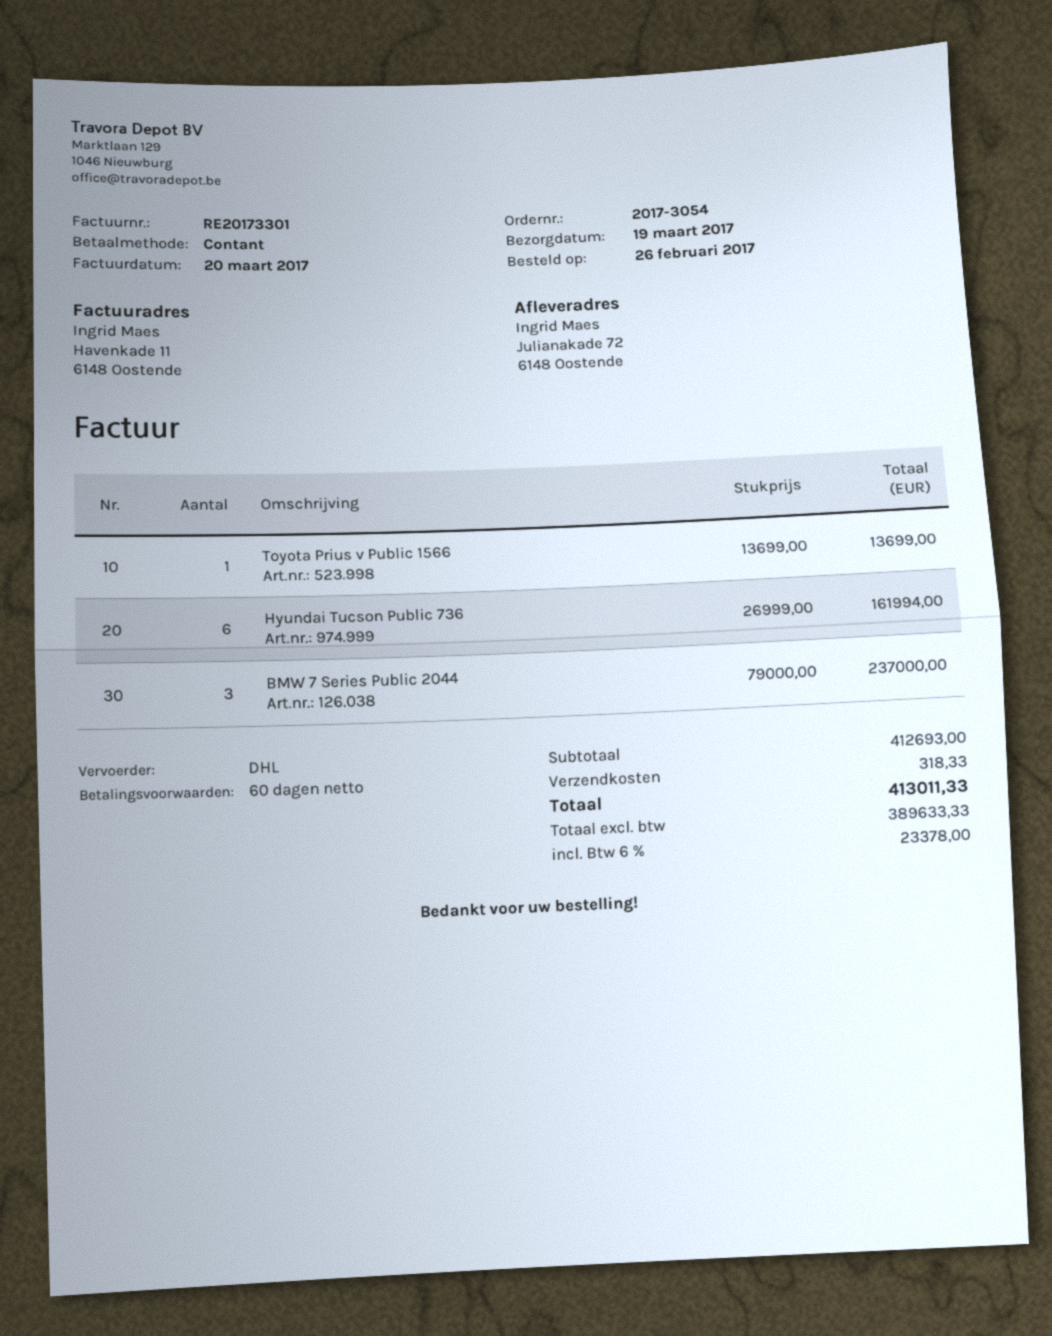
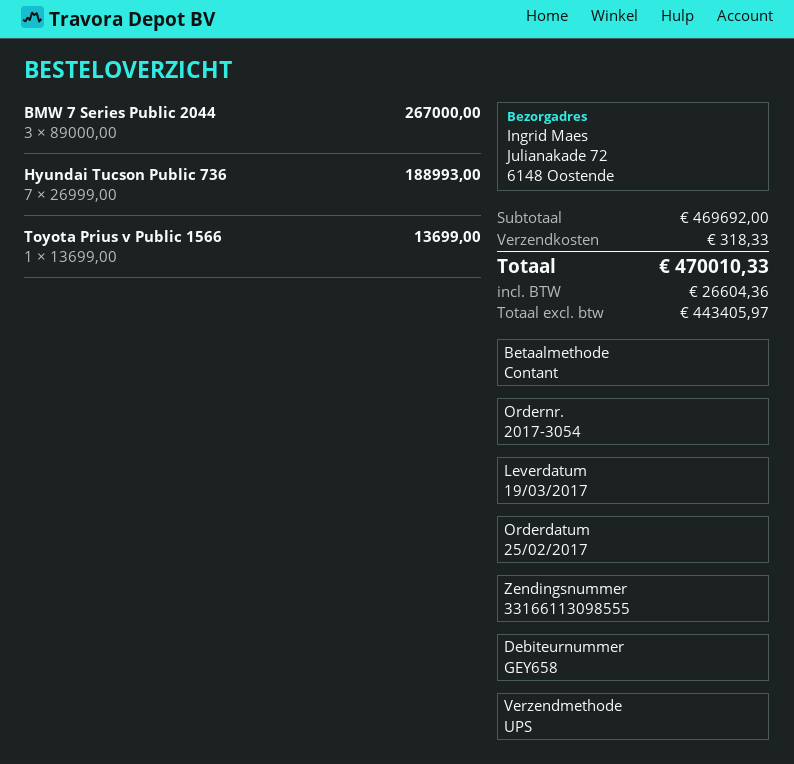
order date: 2017-02-26 -> 2017-02-25
shipping method: DHL -> UPS
Hyundai Tucson Public 736: 6 x 26999.00 = 161994.00 -> 7 x 26999.00 = 188993.00
BMW 7 Series Public 2044: 3 x 79000.00 = 237000.00 -> 3 x 89000.00 = 267000.00
subtotal: 412693.00 -> 469692.00
net: 389633.33 -> 443405.97
tax: 23378.00 -> 26604.36
total: 413011.33 -> 470010.33

